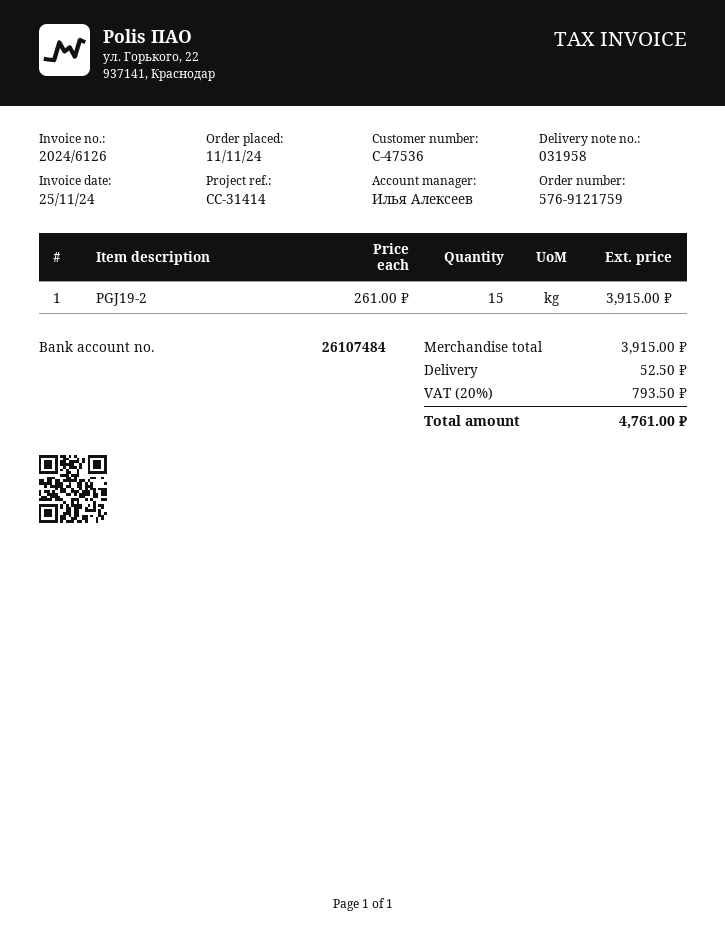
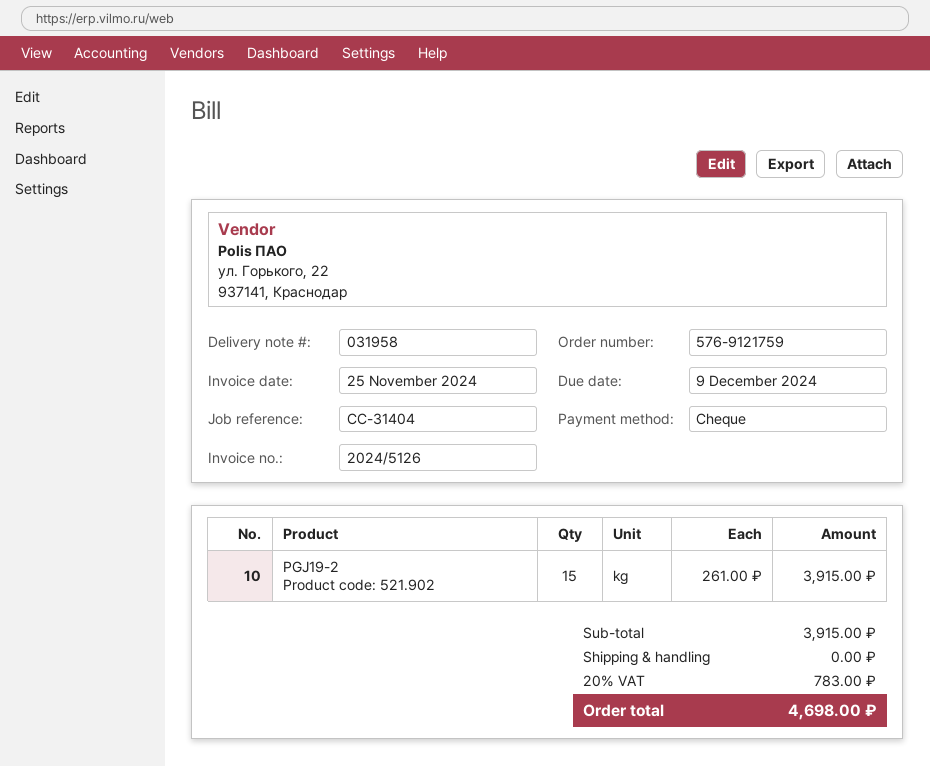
invoice number: 2024/6126 -> 2024/5126
reference: CC-31414 -> CC-31404
shipping: 52.50 -> 0.00
tax: 20% = 793.50 -> 20% = 783.00
total: 4761.00 -> 4698.00

